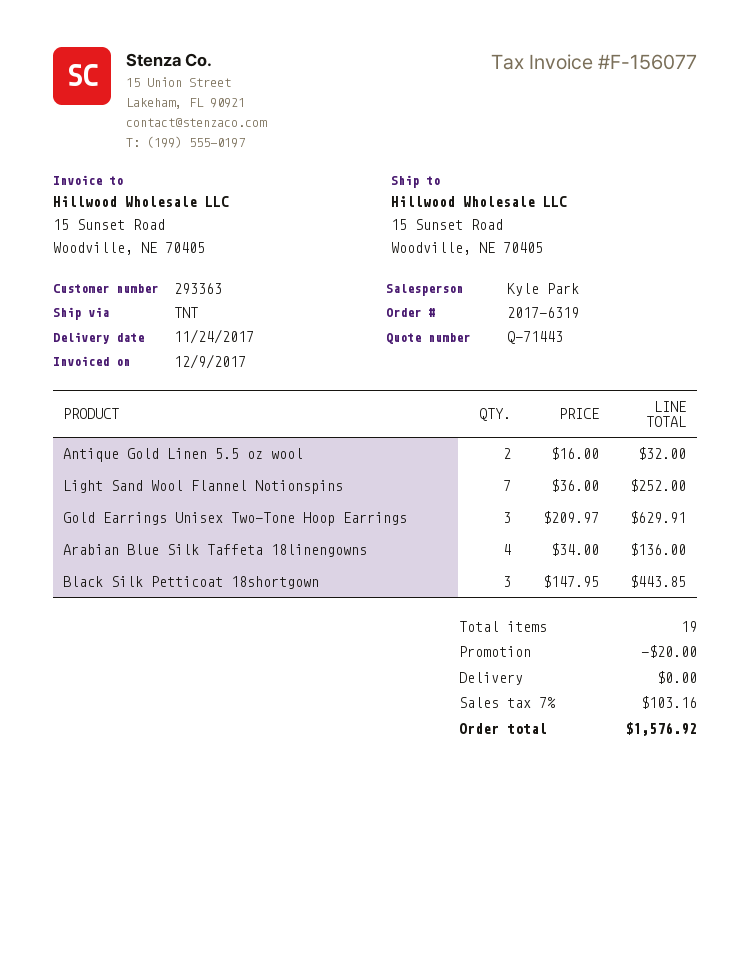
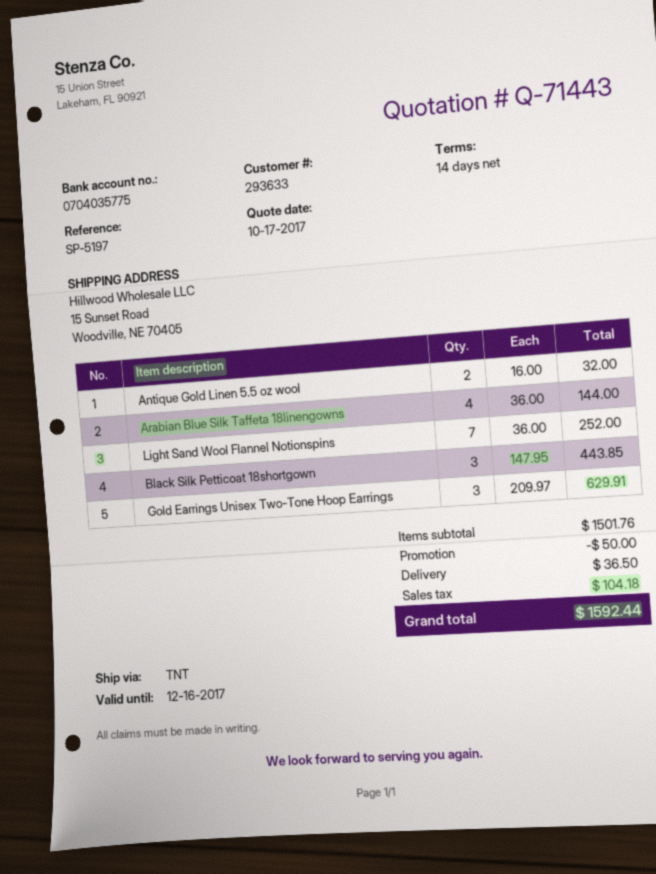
customer number: 293363 -> 293633
Arabian Blue Silk Taffeta 18linengowns: 4 x 34.00 = 136.00 -> 4 x 36.00 = 144.00
discount: 20.00 -> 50.00
shipping: 0.00 -> 36.50
tax: 103.16 -> 104.18
total: 1576.92 -> 1592.44

